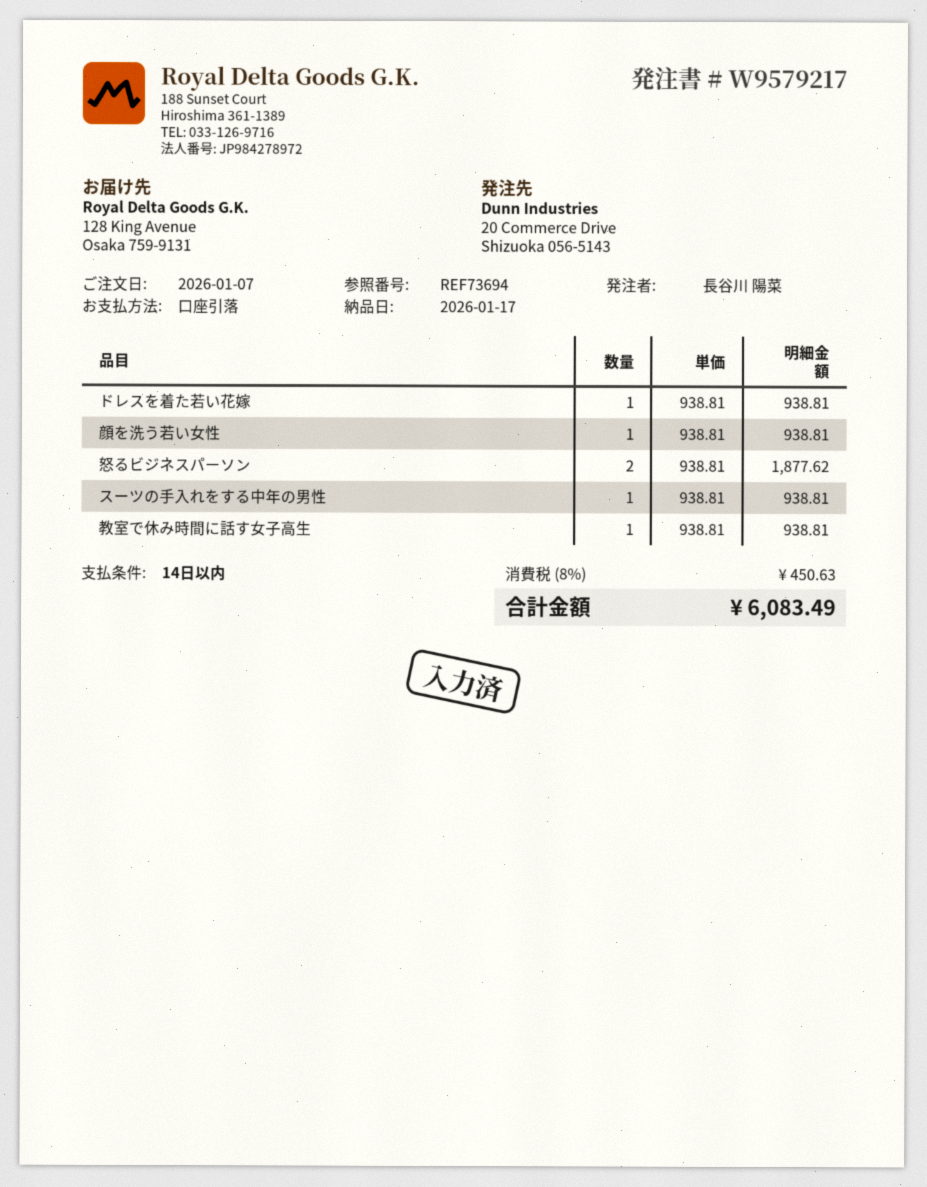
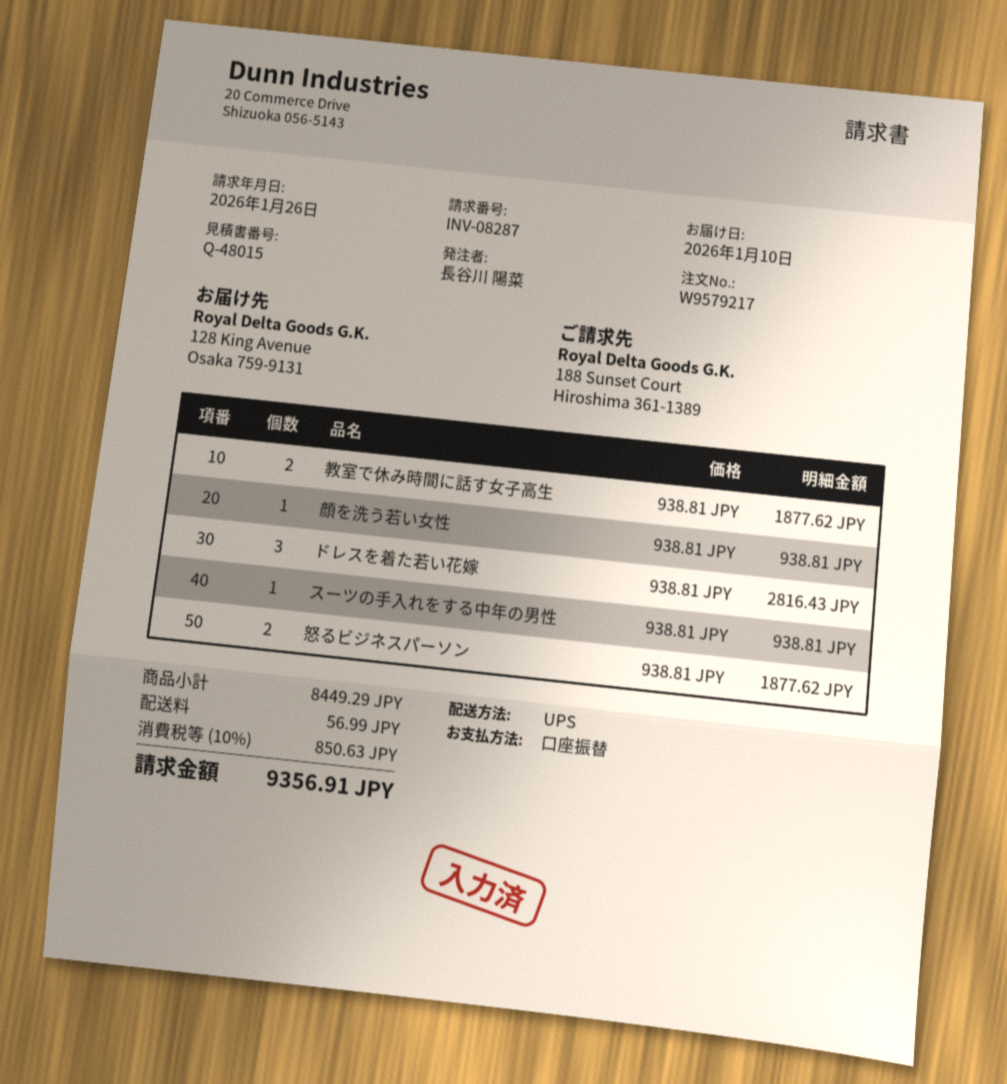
delivery date: 2026-01-17 -> 2026-01-10
ドレスを着た若い花嫁: 1 x 938.81 = 938.81 -> 3 x 938.81 = 2816.43
教室で休み時間に話す女子高生: 1 x 938.81 = 938.81 -> 2 x 938.81 = 1877.62
shipping: none -> 56.99
tax: 8% = 450.63 -> 10% = 850.63
total: 6083.49 -> 9356.91

